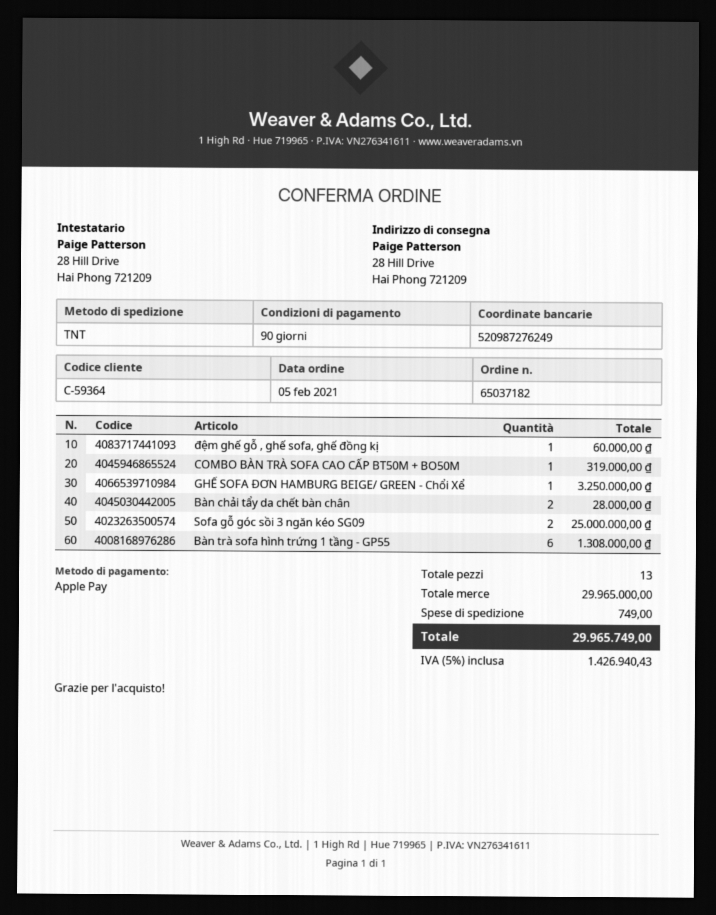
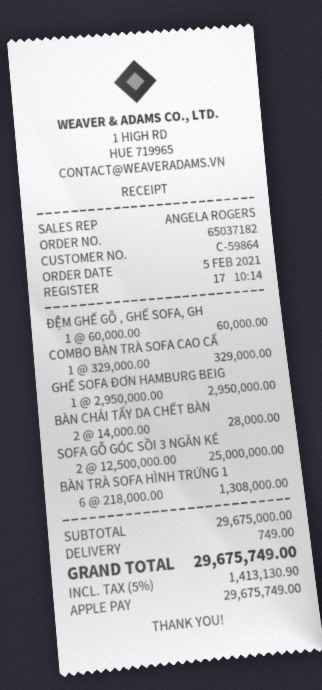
customer number: C-59364 -> C-59864
COMBO BÀN TRÀ SOFA CAO CẤP BT50M + BO50M: 1 for 319000.00 -> 1 for 329000.00
GHẾ SOFA ĐƠN HAMBURG BEIGE/ GREEN - Chổi Xể: 1 for 3250000.00 -> 1 for 2950000.00
subtotal: 29965000.00 -> 29675000.00
tax: 5% = 1426940.43 -> 5% = 1413130.90
total: 29965749.00 -> 29675749.00

